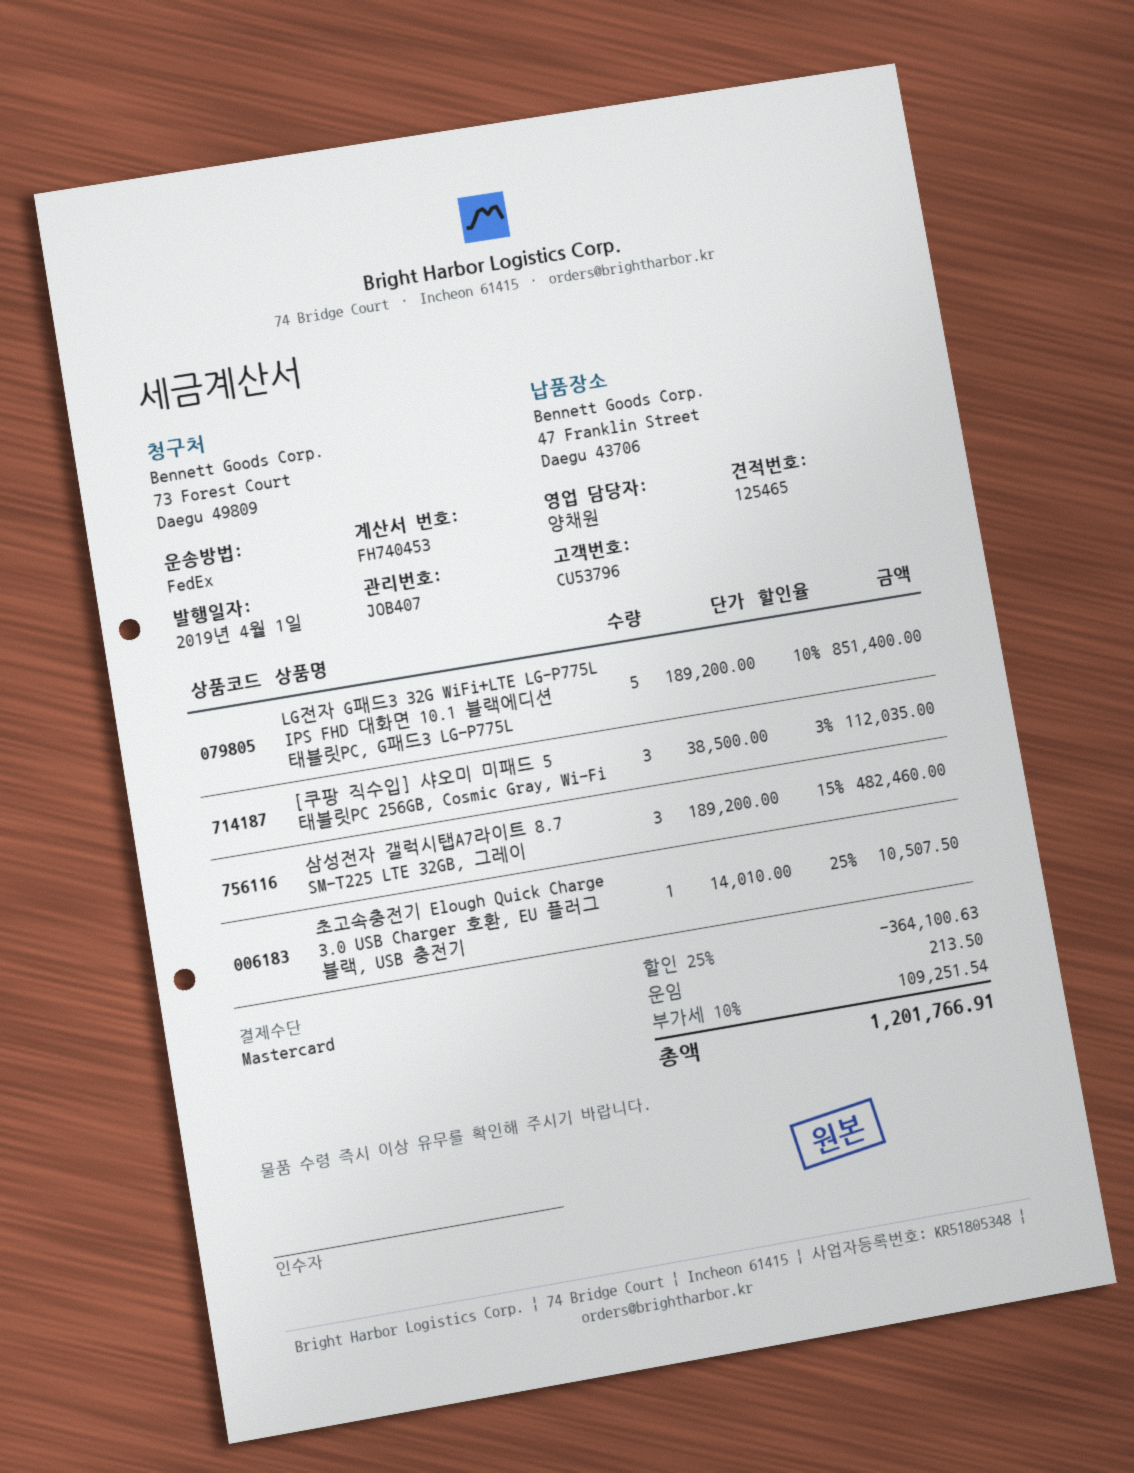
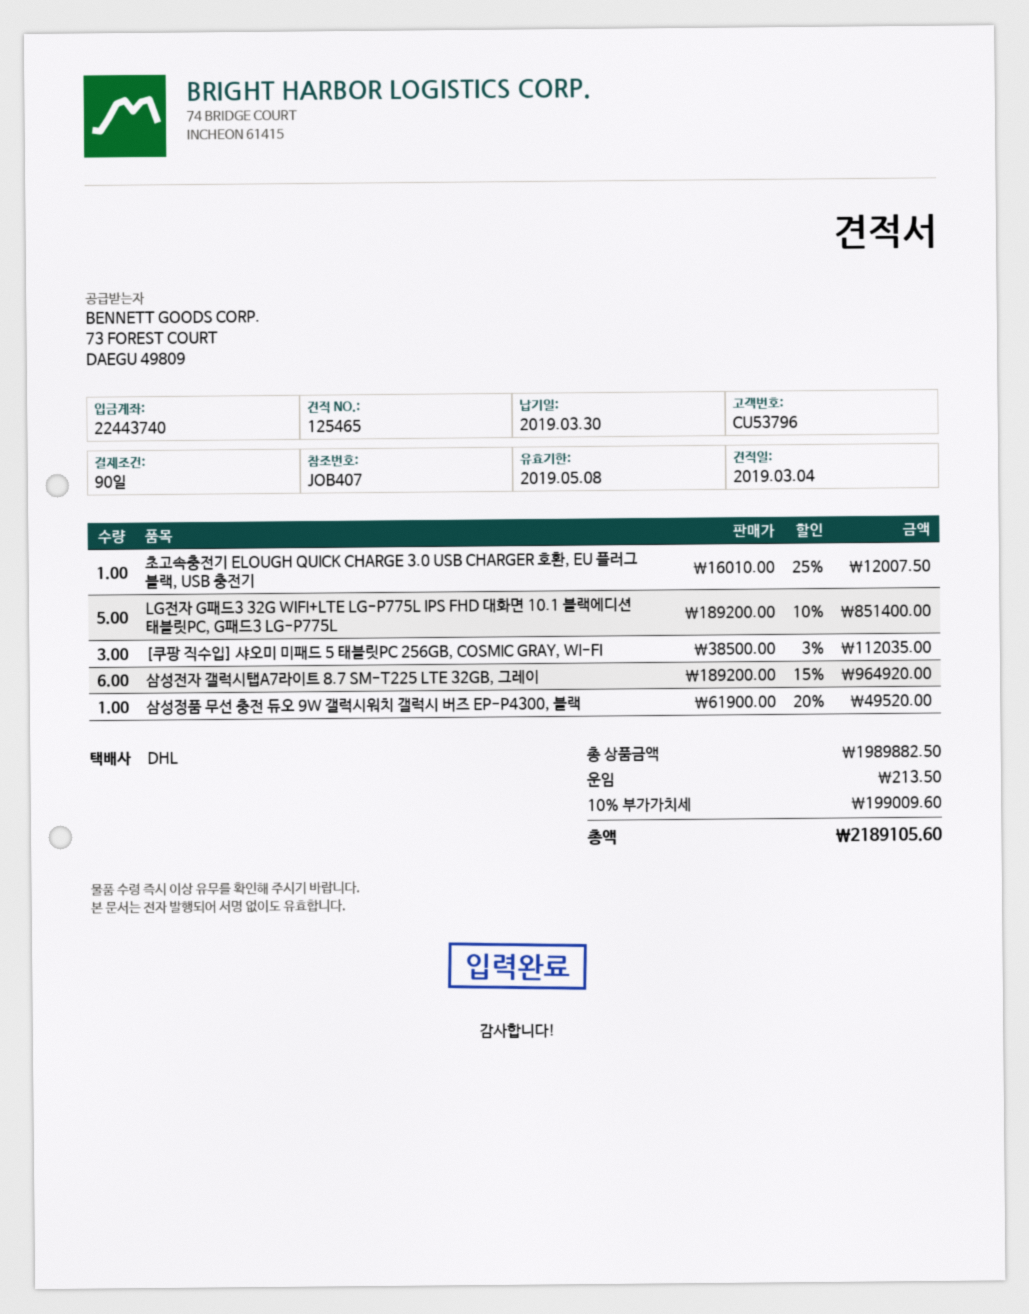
shipping method: FedEx -> DHL
삼성전자 갤럭시탭A7라이트 8.7 SM-T225 LTE 32GB, 그레이: 3 x 189200.00 - 15% = 482460.00 -> 6 x 189200.00 - 15% = 964920.00
초고속충전기 Elough Quick Charge 3.0 USB Charger 호환, EU 플러그 블랙, USB 충전기: 1 x 14010.00 - 25% = 10507.50 -> 1 x 16010.00 - 25% = 12007.50
삼성정품 무선 충전 듀오 9W 갤럭시워치 갤럭시 버즈 EP-P4300, 블랙: none -> 1 x 61900.00 - 20% = 49520.00
discount: 25% = 364100.63 -> none
tax: 10% = 109251.54 -> 10% = 199009.60
total: 1201766.91 -> 2189105.60

